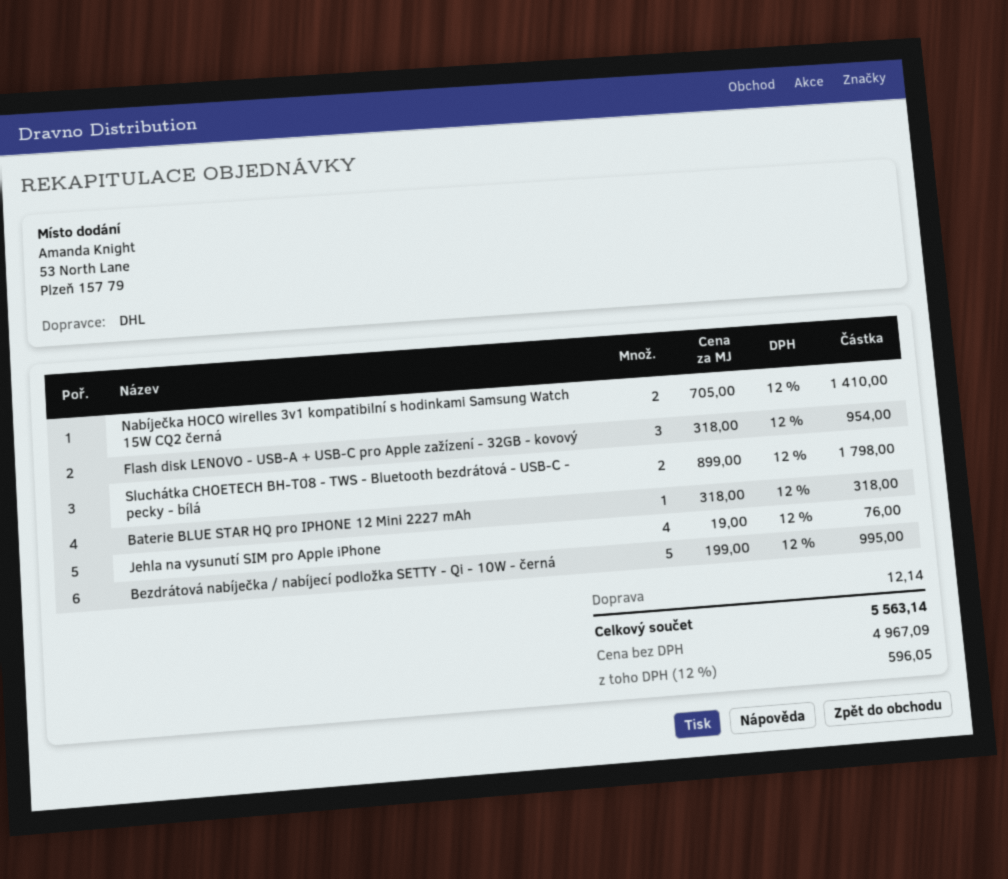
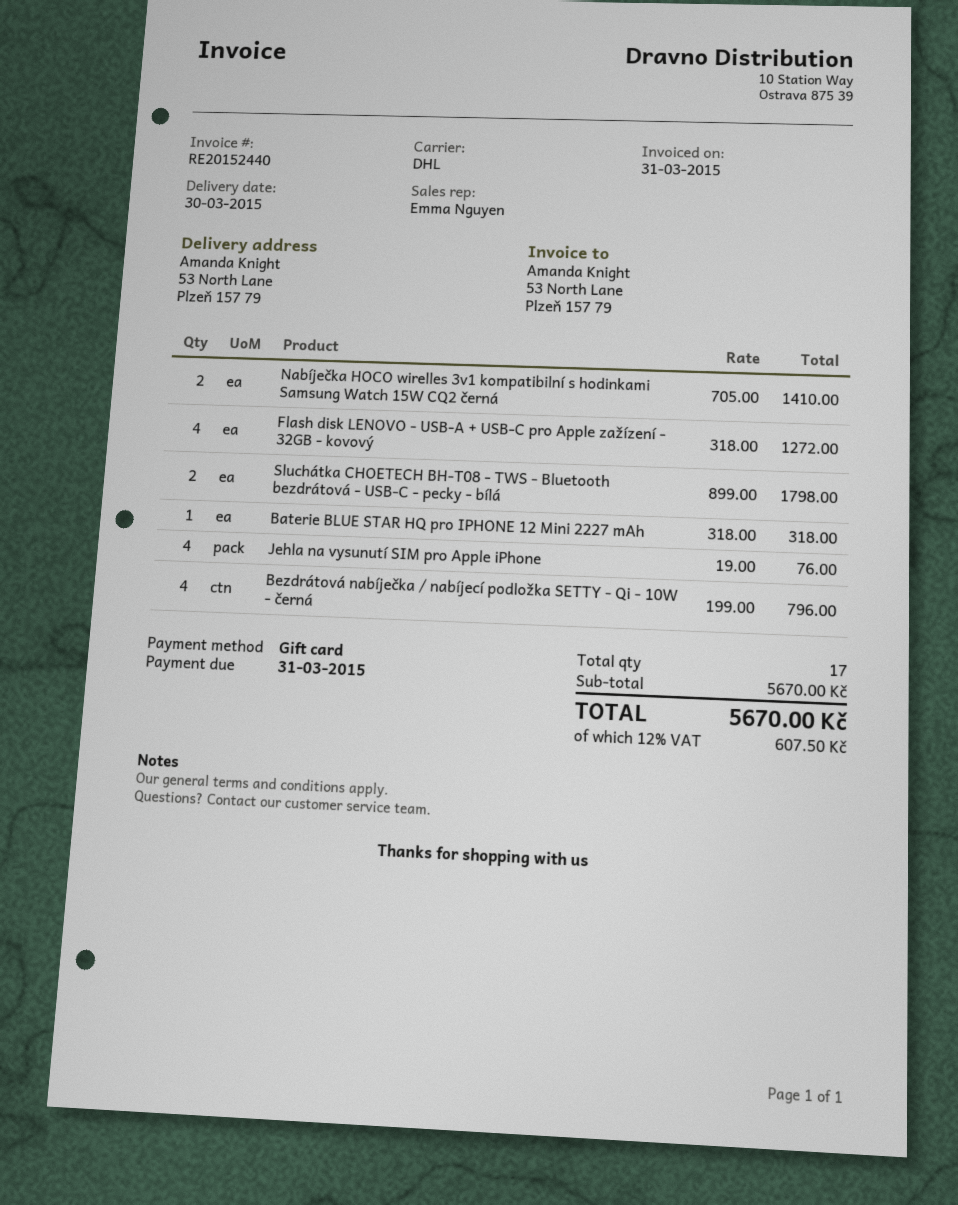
Flash disk LENOVO - USB-A + USB-C pro Apple zažízení - 32GB - kovový: 3 x 318.00 = 954.00 -> 4 x 318.00 = 1272.00
Bezdrátová nabíječka / nabíjecí podložka SETTY - Qi - 10W - černá: 5 x 199.00 = 995.00 -> 4 x 199.00 = 796.00
shipping: 12.14 -> none
tax: 12% = 596.05 -> 12% = 607.50
total: 5563.14 -> 5670.00

